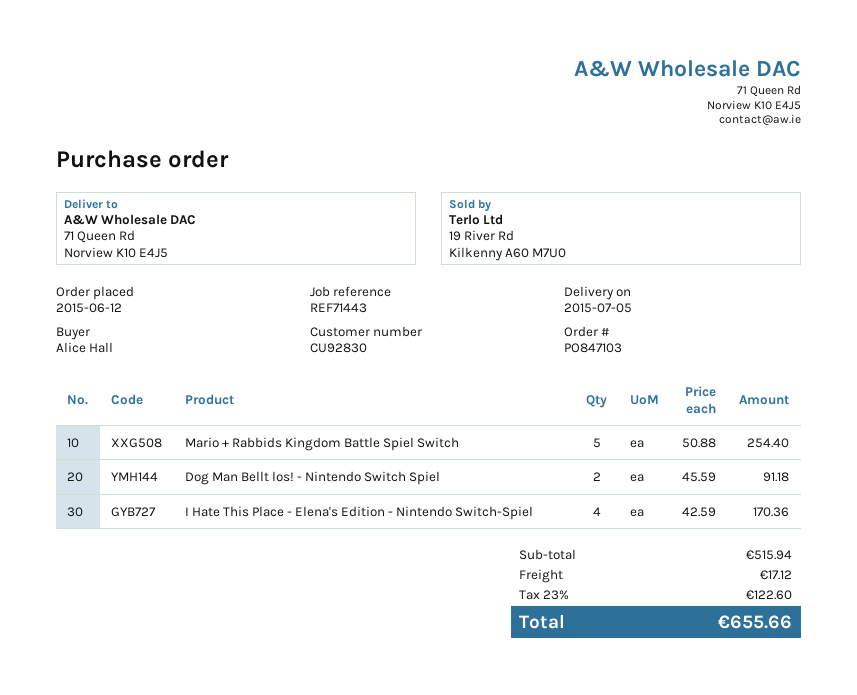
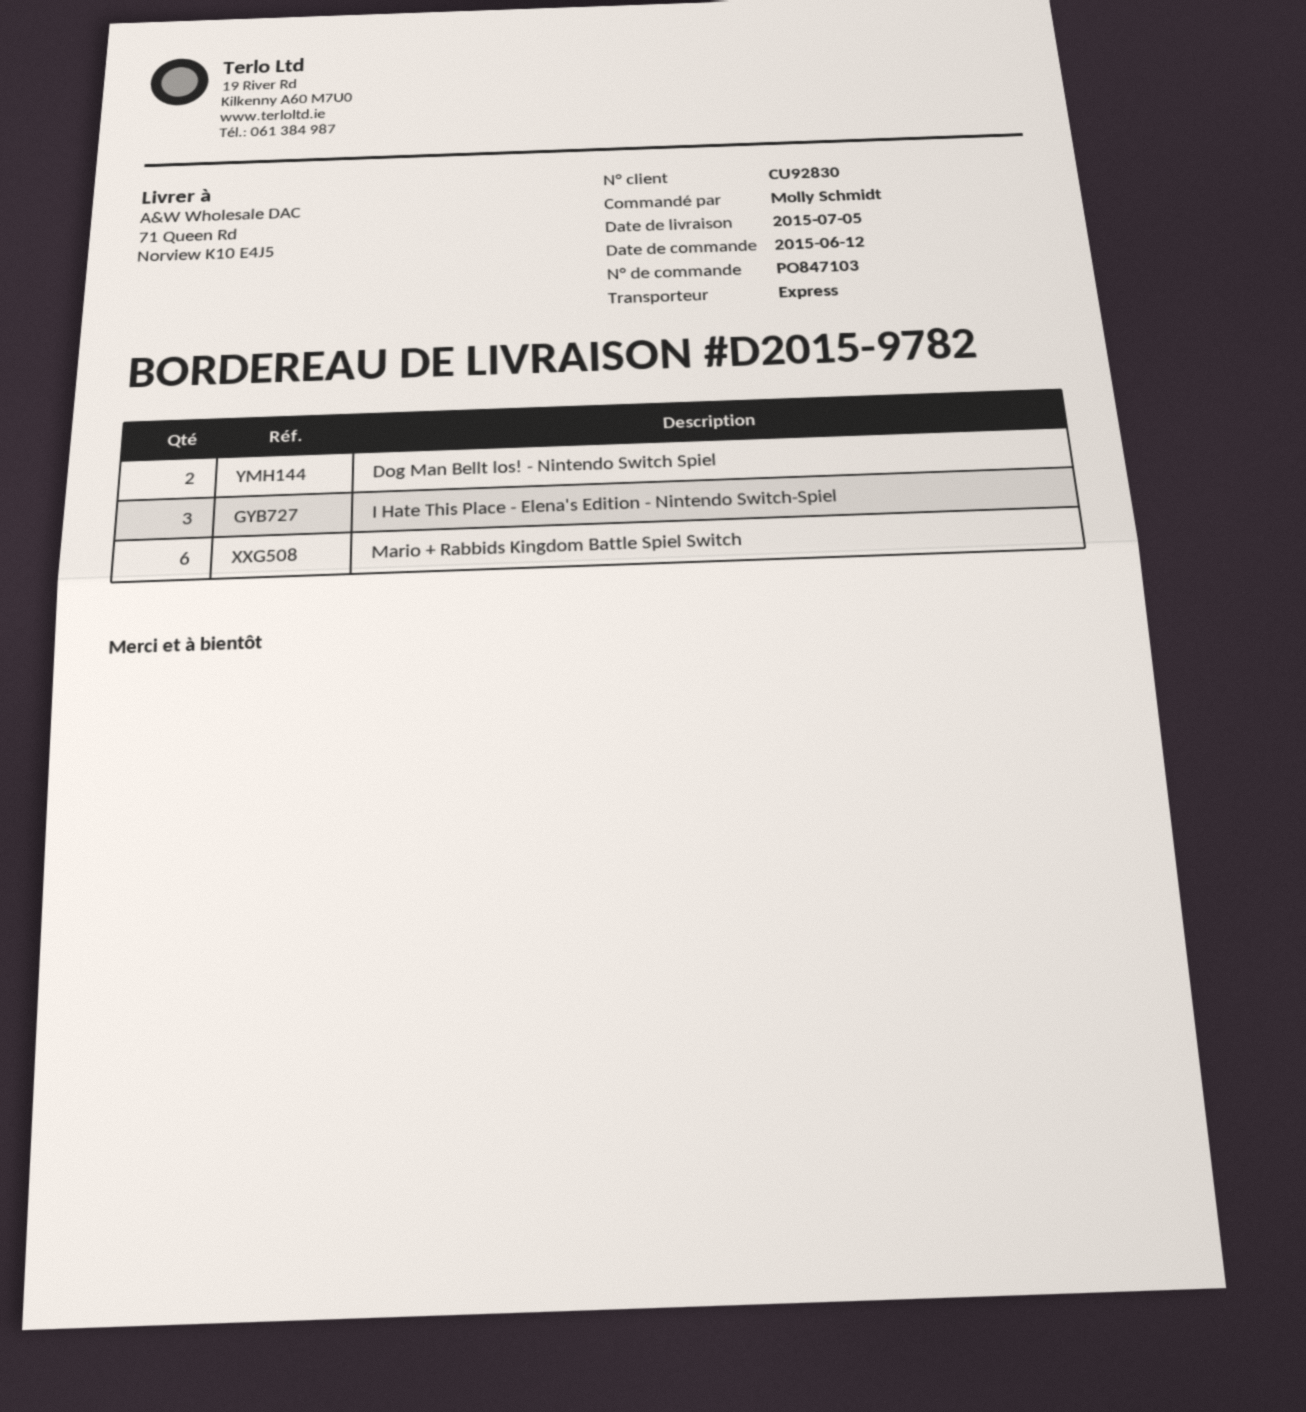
ordered by: Alice Hall -> Molly Schmidt
Mario + Rabbids Kingdom Battle Spiel Switch: 5 -> 6
I Hate This Place - Elena's Edition - Nintendo Switch-Spiel: 4 -> 3

